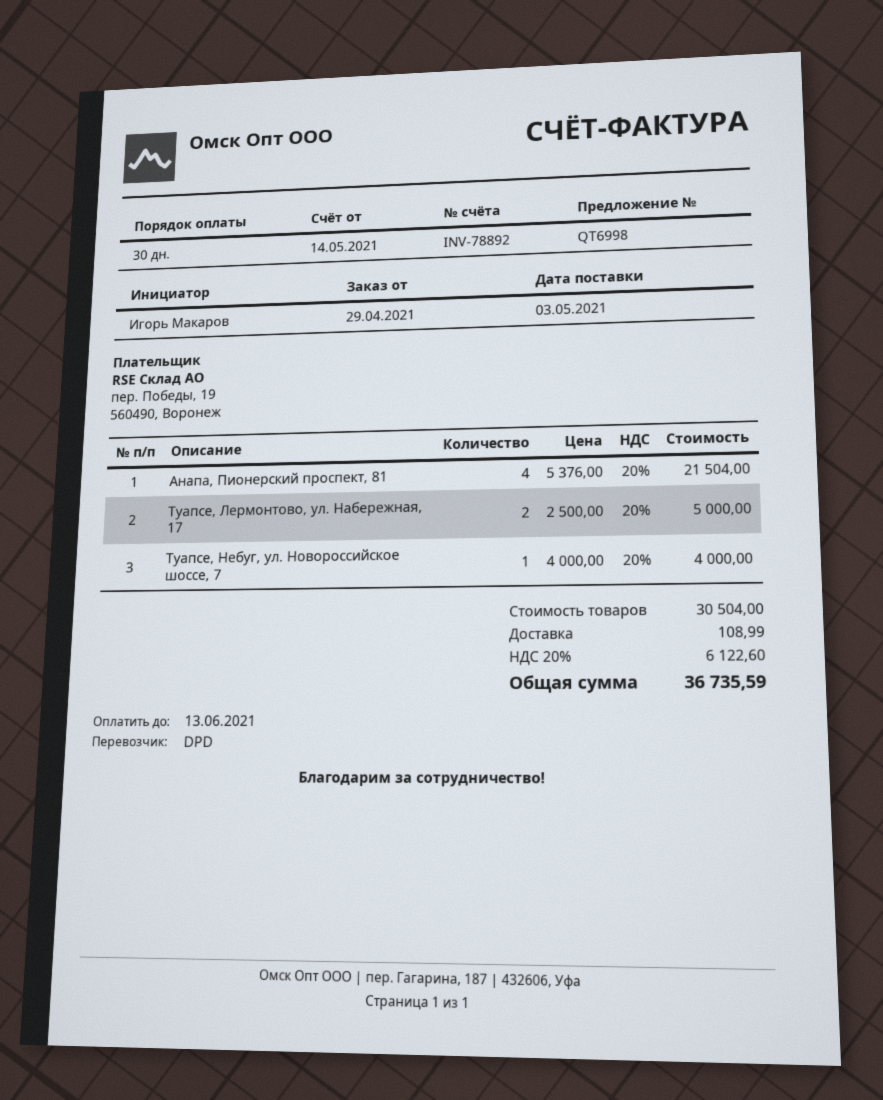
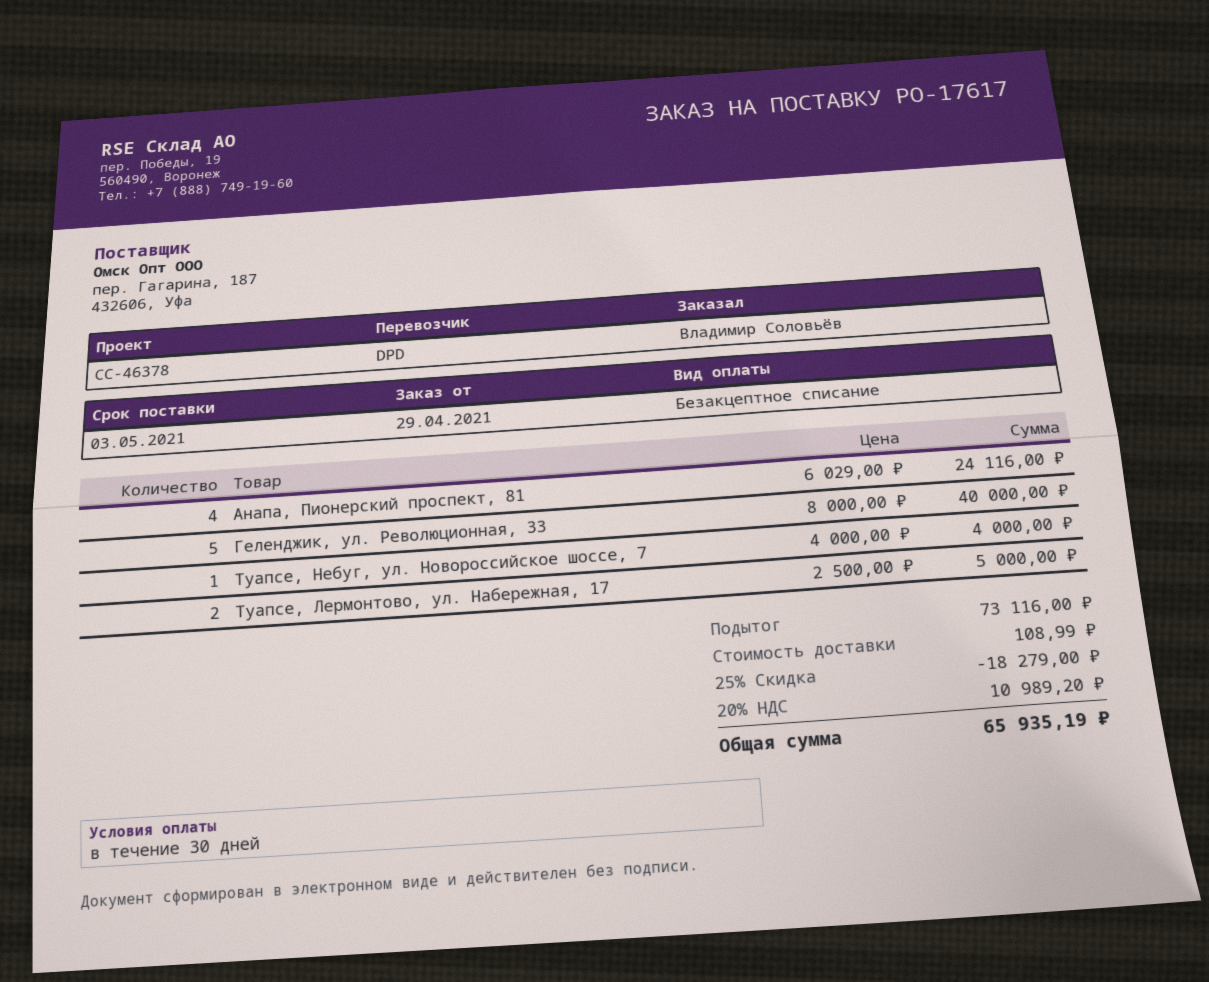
ordered by: Игорь Макаров -> Владимир Соловьёв
Анапа, Пионерский проспект, 81: 4 x 5376.00 = 21504.00 -> 4 x 6029.00 = 24116.00
Геленджик, ул. Революционная, 33: none -> 5 x 8000.00 = 40000.00
subtotal: 30504.00 -> 73116.00
discount: none -> 25% = 18279.00
tax: 20% = 6122.60 -> 20% = 10989.20
total: 36735.59 -> 65935.19

